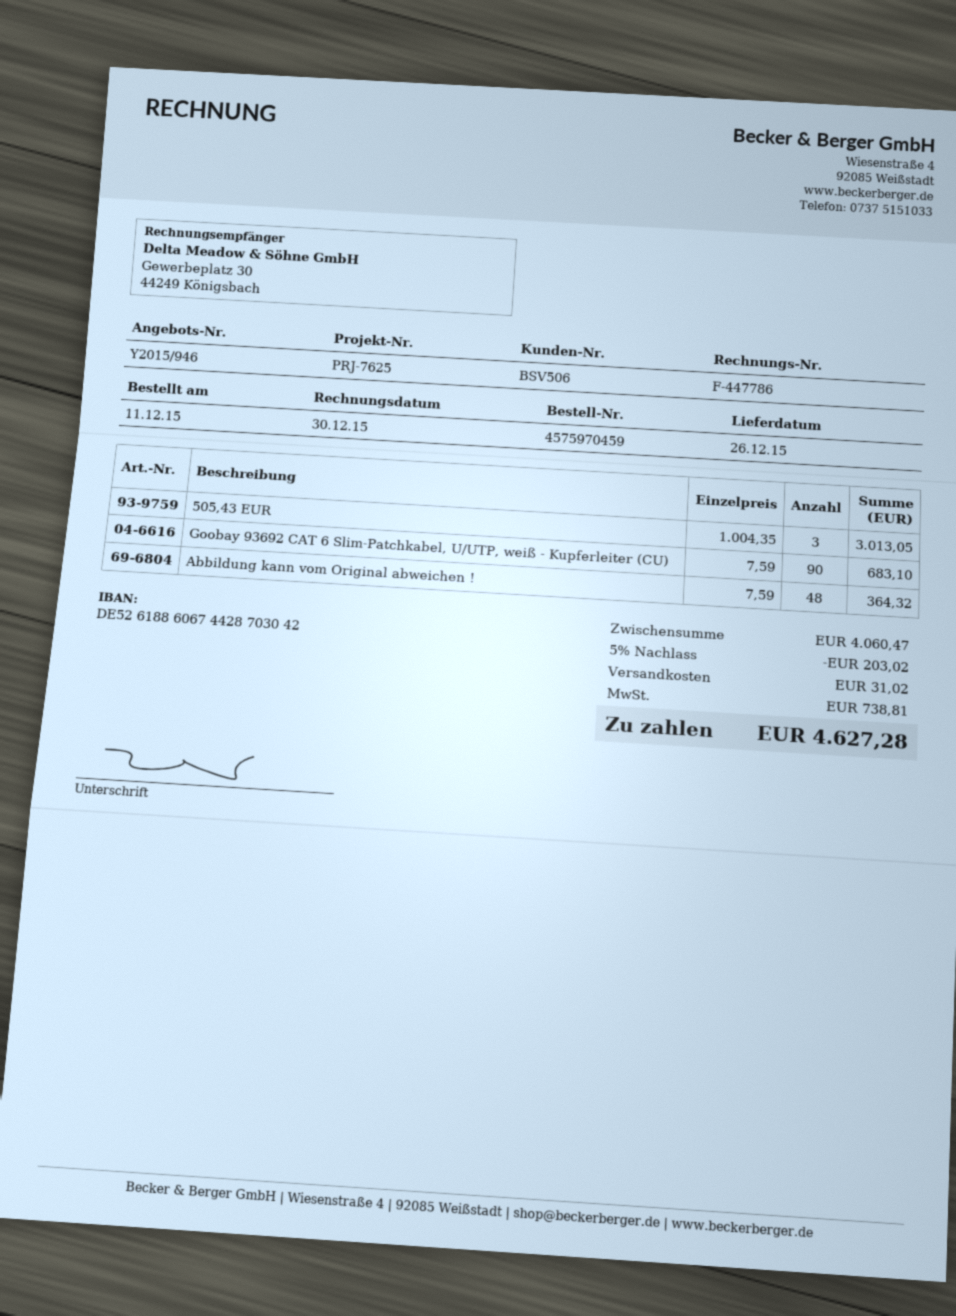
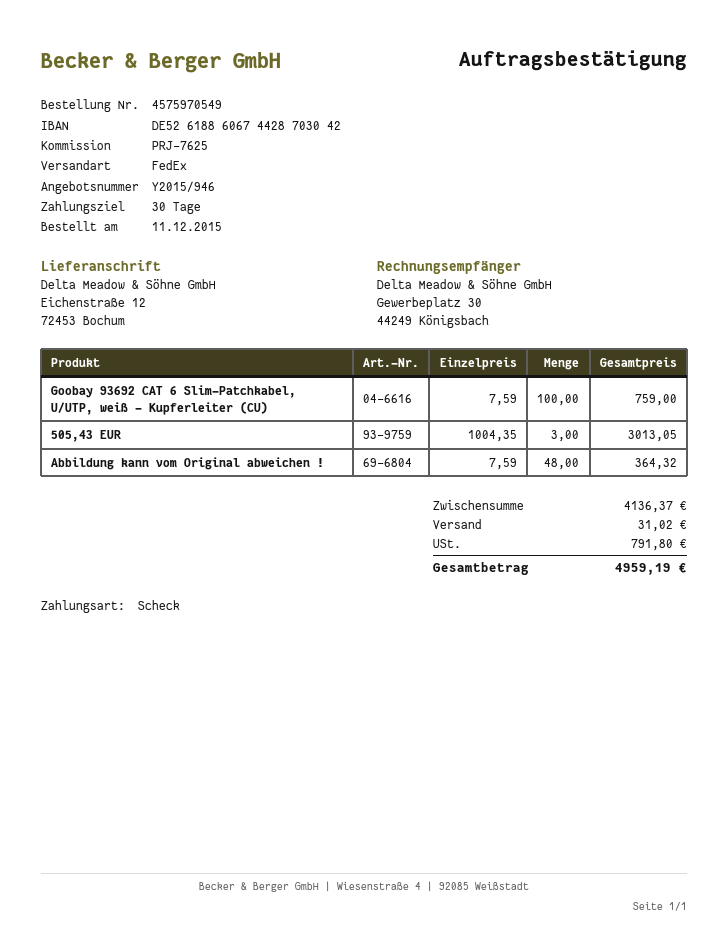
order number: 4575970459 -> 4575970549
Goobay 93692 CAT 6 Slim-Patchkabel, U/UTP, weiß - Kupferleiter (CU): 90 x 7.59 = 683.10 -> 100 x 7.59 = 759.00
subtotal: 4060.47 -> 4136.37
discount: 5% = 203.02 -> none
tax: 738.81 -> 791.80
total: 4627.28 -> 4959.19

